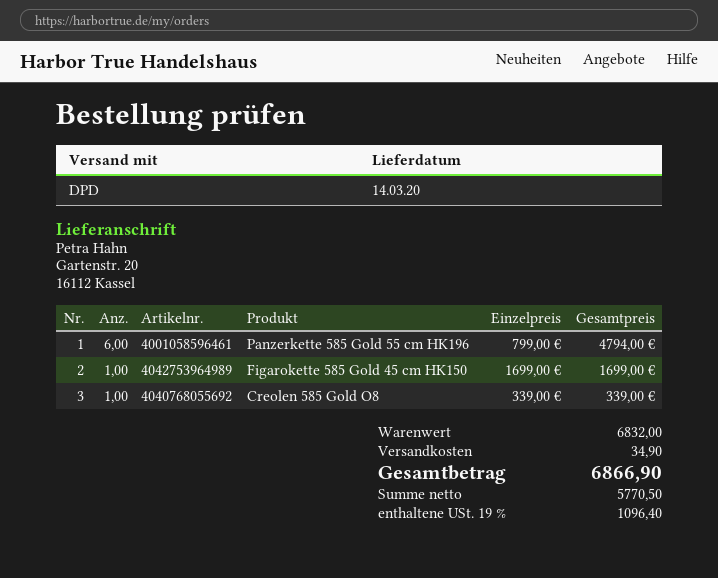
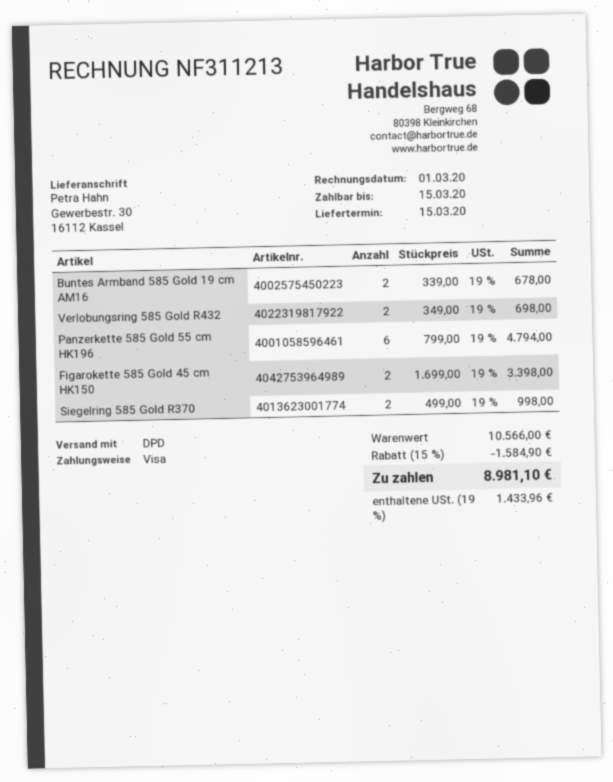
delivery date: 2020-03-14 -> 2020-03-15
ship to: Gartenstr. 20, 16112 Kassel -> Gewerbestr. 30, 16112 Kassel
Figarokette 585 Gold 45 cm HK150: 1 x 1699.00 = 1699.00 -> 2 x 1699.00 = 3398.00
Creolen 585 Gold O8: 1 x 339.00 = 339.00 -> none
Buntes Armband 585 Gold 19 cm AM16: none -> 2 x 339.00 = 678.00
Verlobungsring 585 Gold R432: none -> 2 x 349.00 = 698.00
Siegelring 585 Gold R370: none -> 2 x 499.00 = 998.00
subtotal: 6832.00 -> 10566.00
discount: none -> 15% = 1584.90
shipping: 34.90 -> none
tax: 19% = 1096.40 -> 19% = 1433.96
total: 6866.90 -> 8981.10

